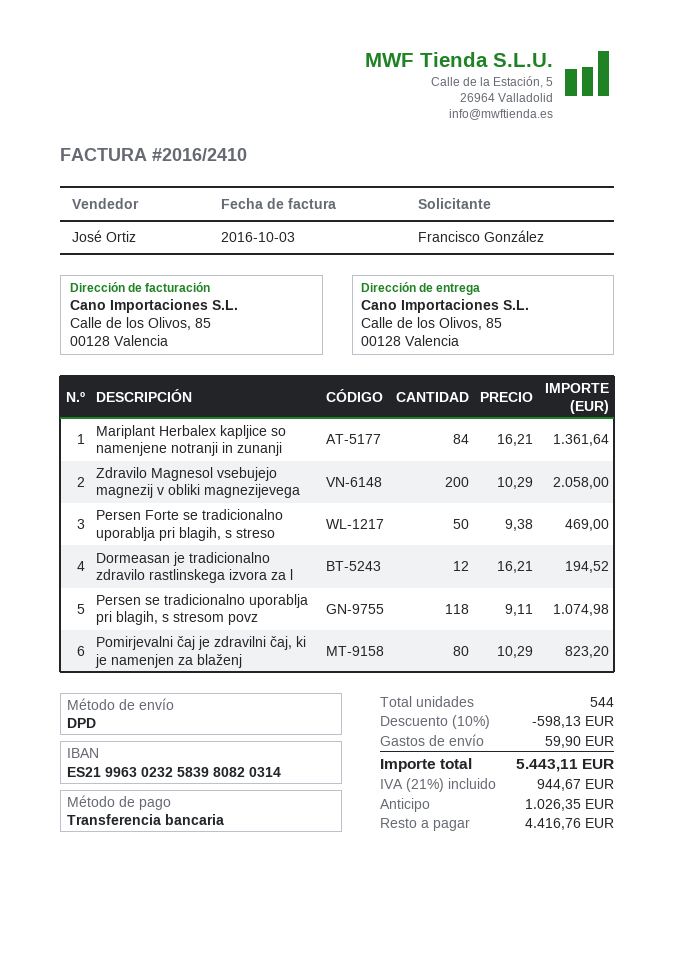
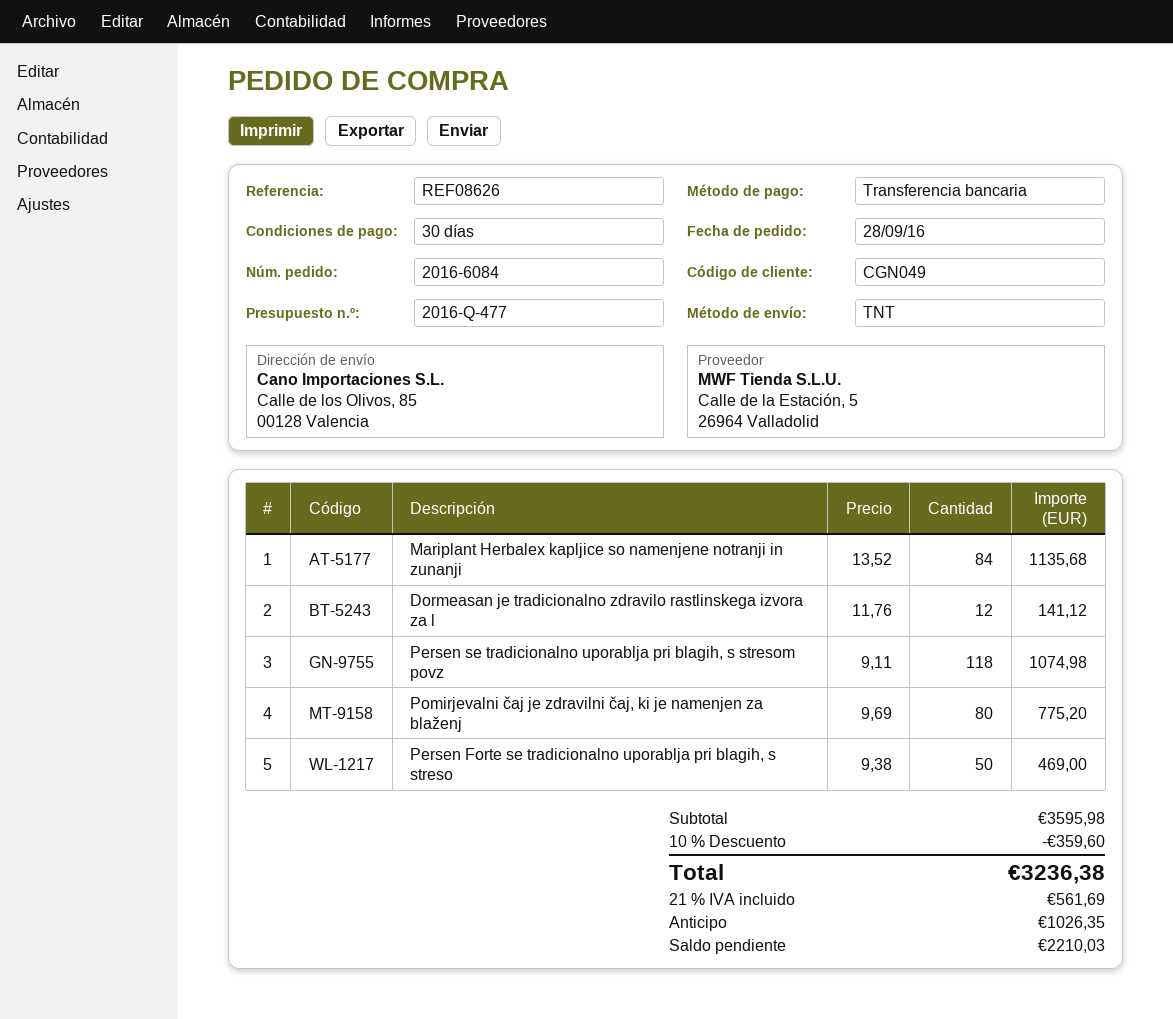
shipping method: DPD -> TNT
Mariplant Herbalex kapljice so namenjene notranji in zunanji: 84 x 16.21 = 1361.64 -> 84 x 13.52 = 1135.68
Zdravilo Magnesol vsebujejo magnezij v obliki magnezijevega: 200 x 10.29 = 2058.00 -> none
Dormeasan je tradicionalno zdravilo rastlinskega izvora za l: 12 x 16.21 = 194.52 -> 12 x 11.76 = 141.12
Pomirjevalni čaj je zdravilni čaj, ki je namenjen za blaženj: 80 x 10.29 = 823.20 -> 80 x 9.69 = 775.20
discount: 10% = 598.13 -> 10% = 359.60
shipping: 59.90 -> none
tax: 21% = 944.67 -> 21% = 561.69
total: 5443.11 -> 3236.38
balance: 4416.76 -> 2210.03

